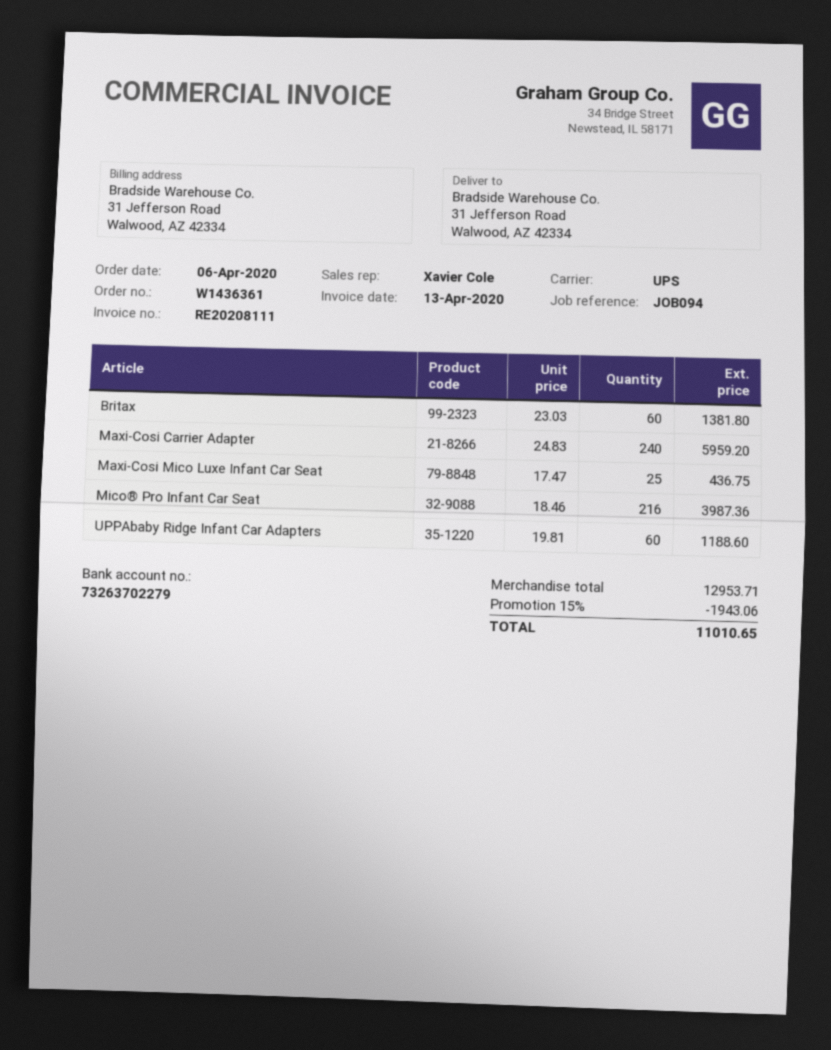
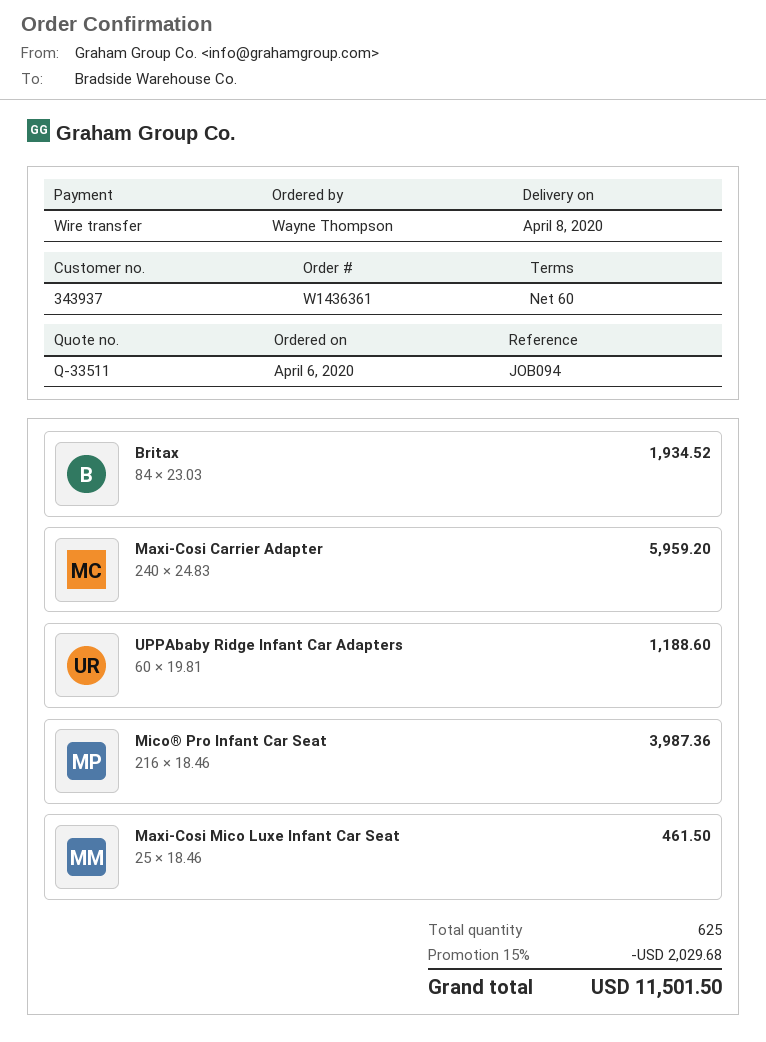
Britax: 60 x 23.03 = 1381.80 -> 84 x 23.03 = 1934.52
Maxi-Cosi Mico Luxe Infant Car Seat: 25 x 17.47 = 436.75 -> 25 x 18.46 = 461.50
discount: 15% = 1943.06 -> 15% = 2029.68
total: 11010.65 -> 11501.50

